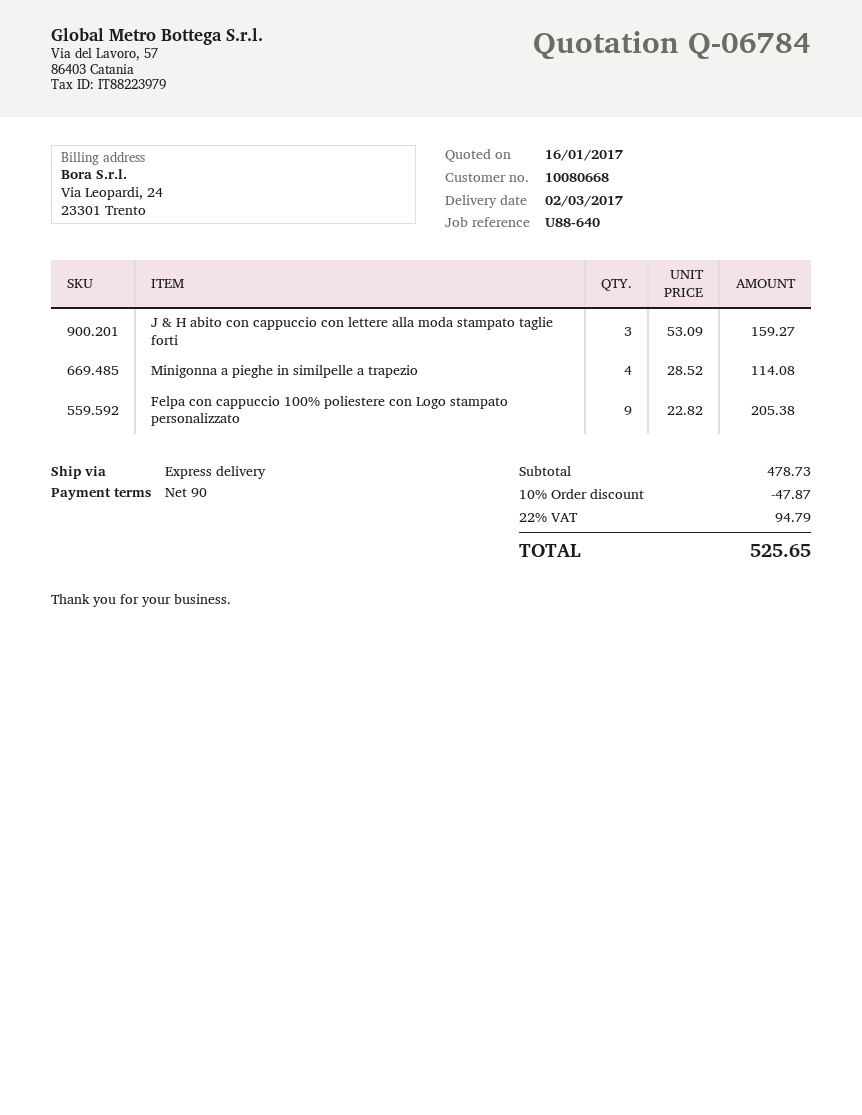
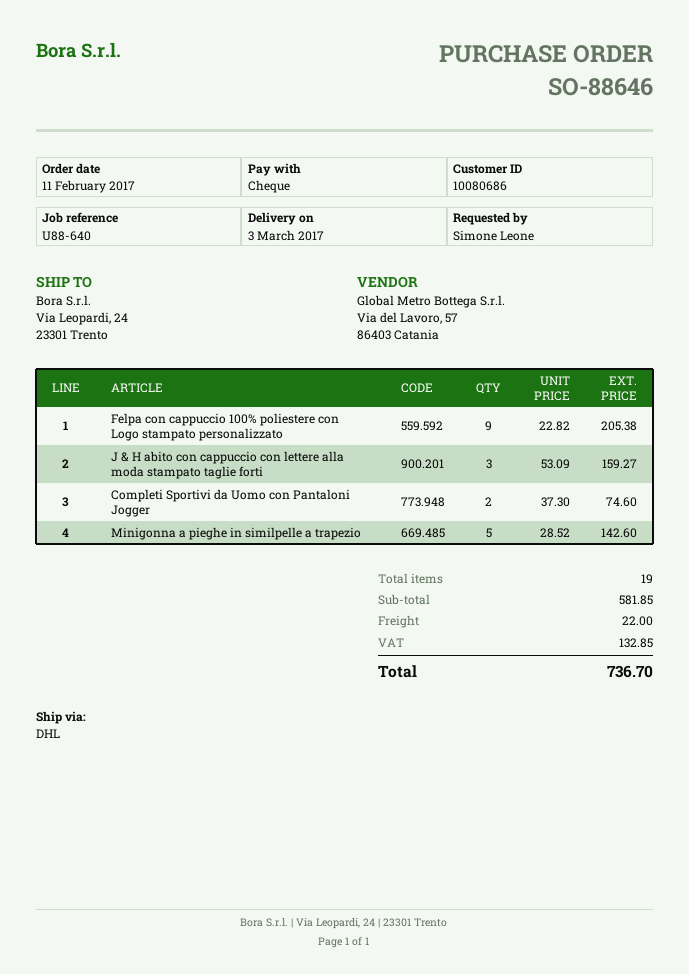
delivery date: 2017-03-02 -> 2017-03-03
customer number: 10080668 -> 10080686
shipping method: express -> DHL
Minigonna a pieghe in similpelle a trapezio: 4 x 28.52 = 114.08 -> 5 x 28.52 = 142.60
Completi Sportivi da Uomo con Pantaloni Jogger: none -> 2 x 37.30 = 74.60
subtotal: 478.73 -> 581.85
discount: 10% = 47.87 -> none
shipping: none -> 22.00
tax: 94.79 -> 132.85
total: 525.65 -> 736.70

